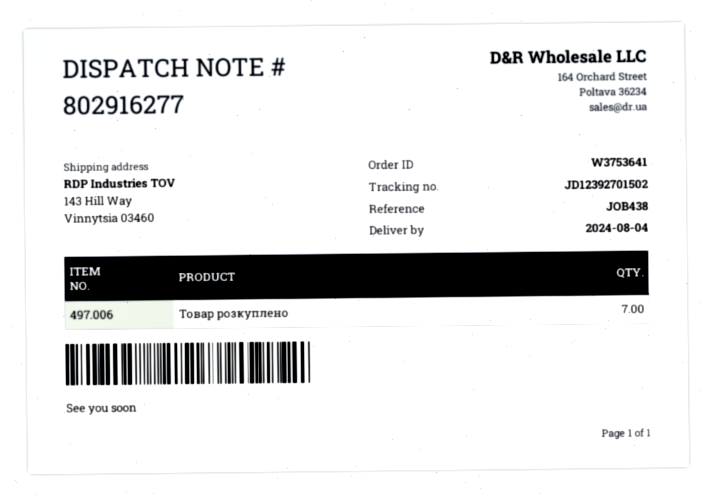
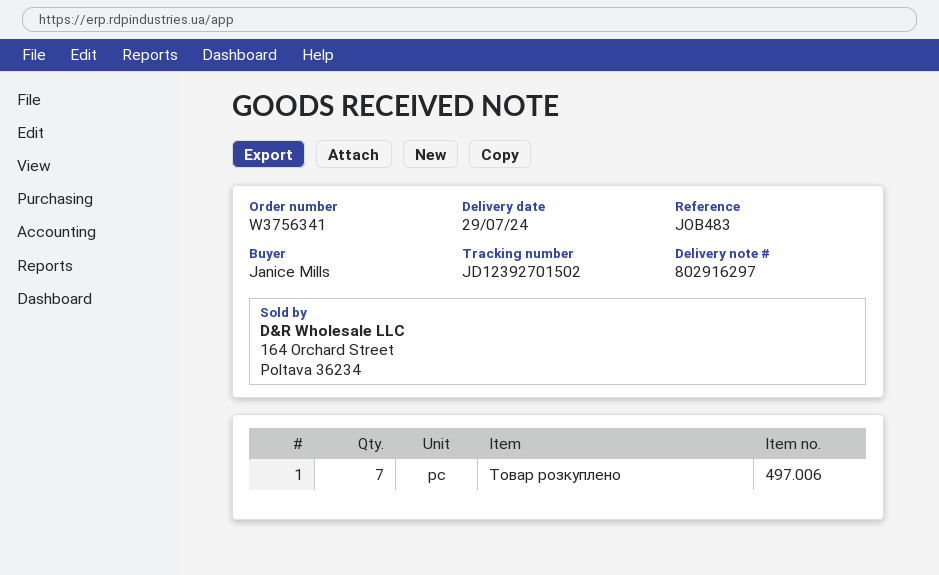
order number: W3753641 -> W3756341
delivery note number: 802916277 -> 802916297
delivery date: 2024-08-04 -> 2024-07-29
reference: JOB438 -> JOB483

